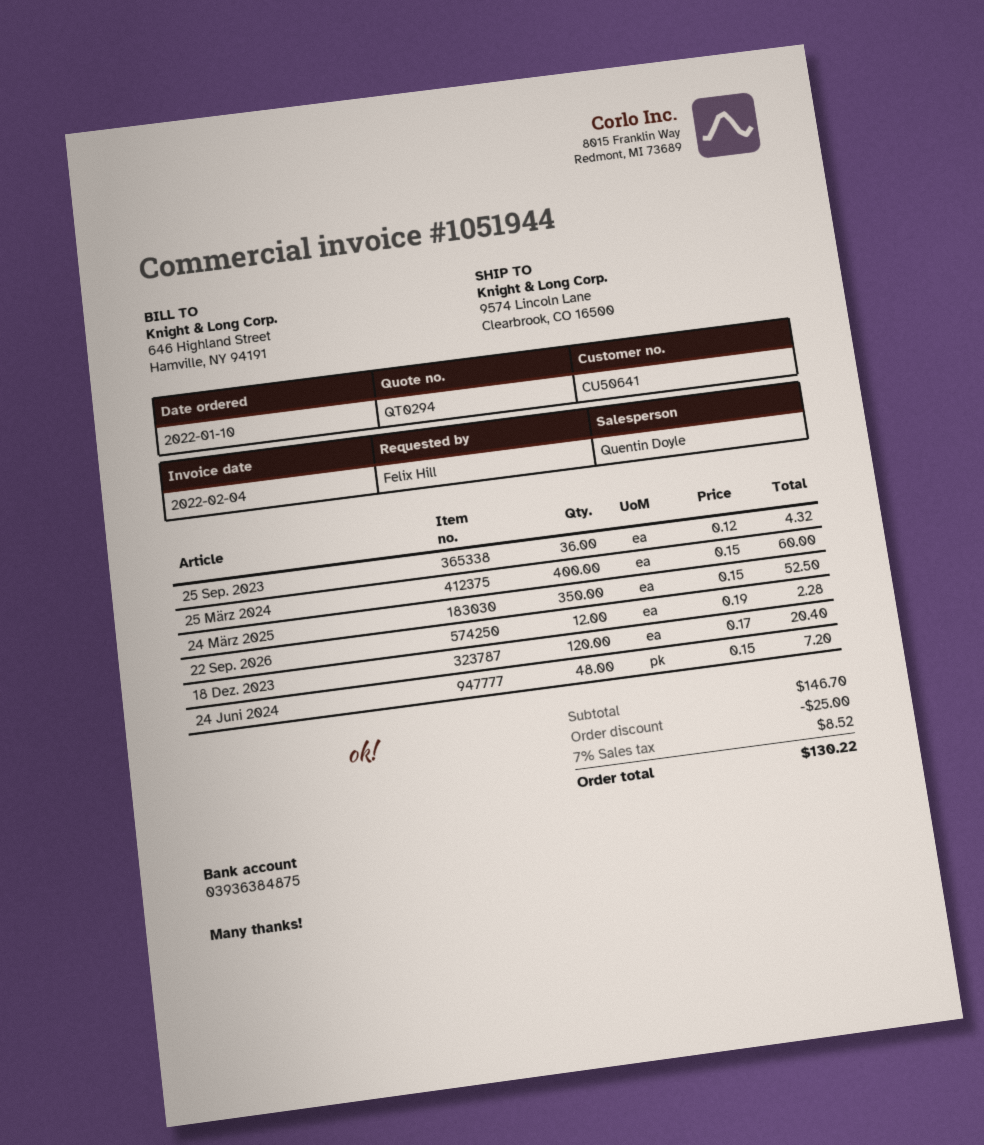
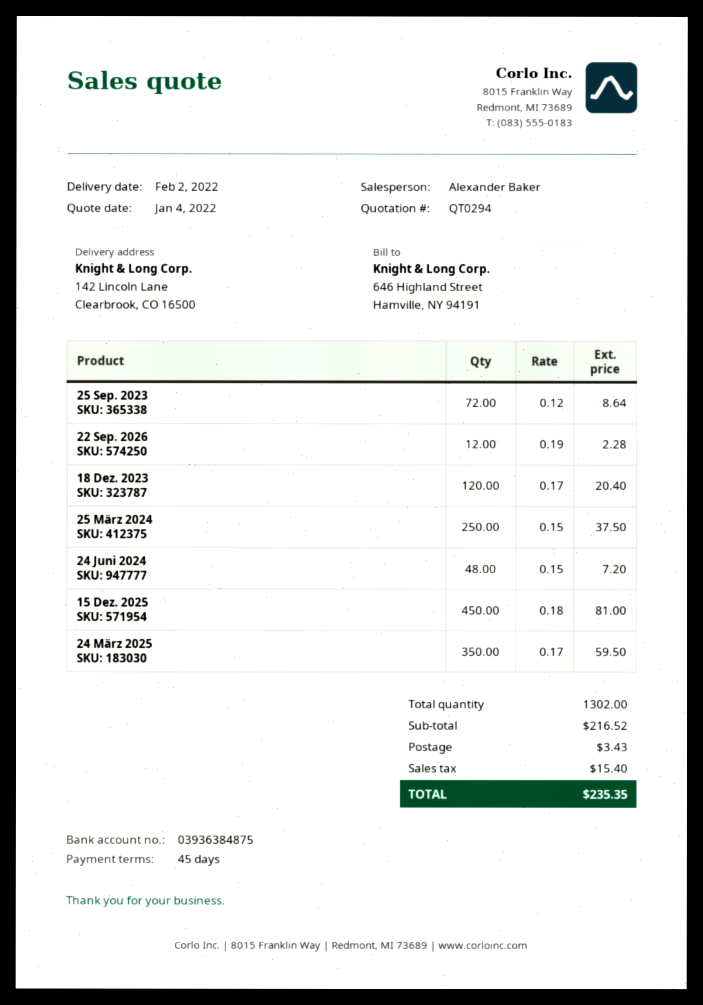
sales rep: Quentin Doyle -> Alexander Baker
ship to: 9574 Lincoln Lane, Clearbrook, CO 16500 -> 142 Lincoln Lane, Clearbrook, CO 16500
25 Sep. 2023: 36 x 0.12 = 4.32 -> 72 x 0.12 = 8.64
25 März 2024: 400 x 0.15 = 60.00 -> 250 x 0.15 = 37.50
24 März 2025: 350 x 0.15 = 52.50 -> 350 x 0.17 = 59.50
15 Dez. 2025: none -> 450 x 0.18 = 81.00
subtotal: 146.70 -> 216.52
discount: 25.00 -> none
shipping: none -> 3.43
tax: 8.52 -> 15.40
total: 130.22 -> 235.35

